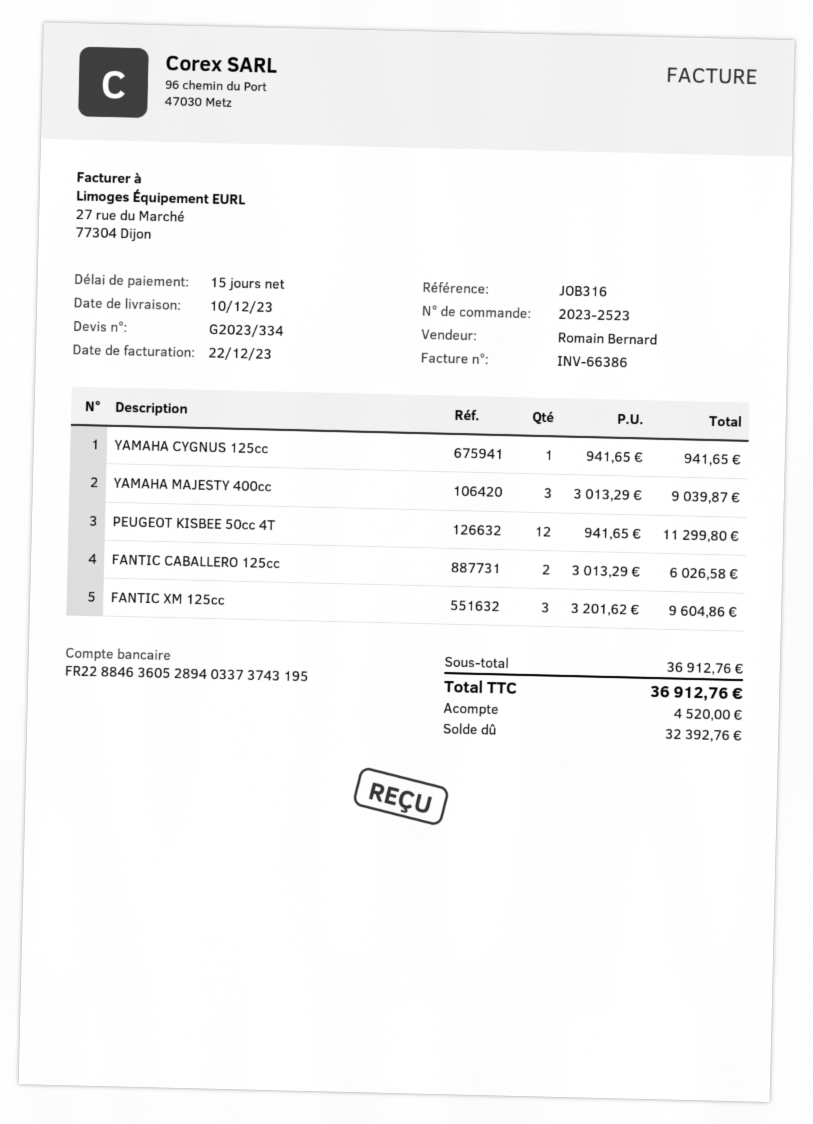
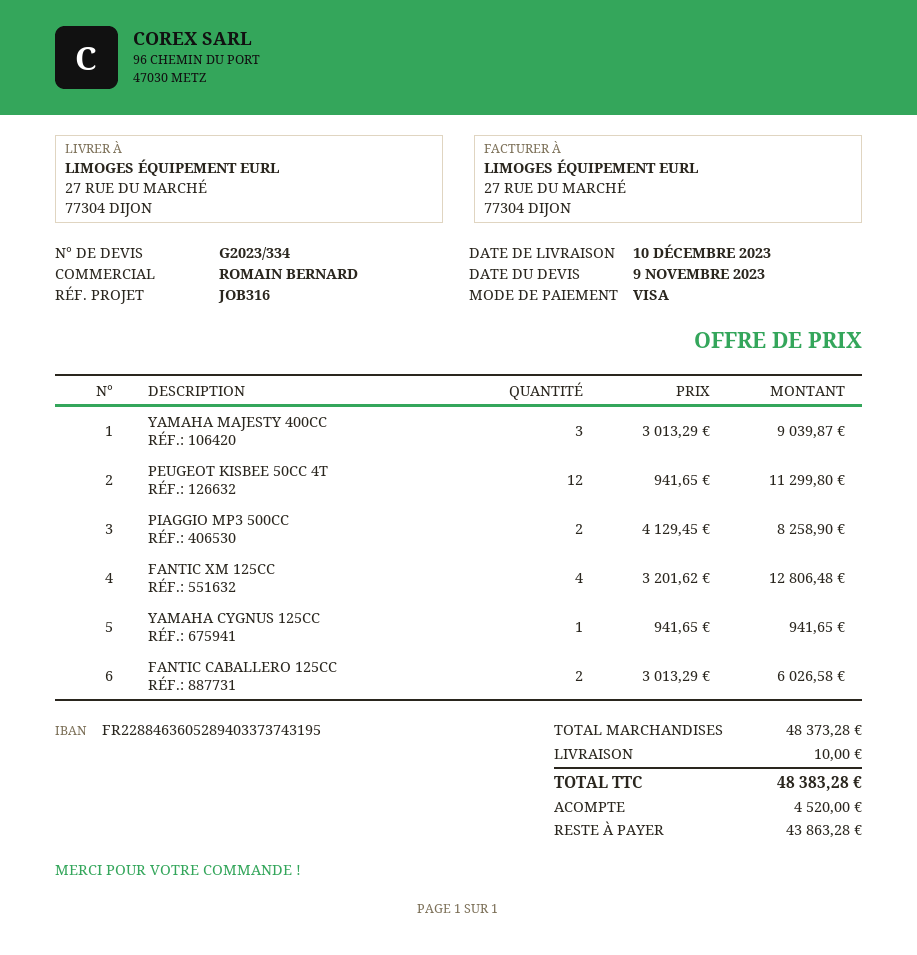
FANTIC XM 125cc: 3 x 3201.62 = 9604.86 -> 4 x 3201.62 = 12806.48
PIAGGIO MP3 500CC: none -> 2 x 4129.45 = 8258.90
subtotal: 36912.76 -> 48373.28
shipping: none -> 10.00
total: 36912.76 -> 48383.28
balance: 32392.76 -> 43863.28

